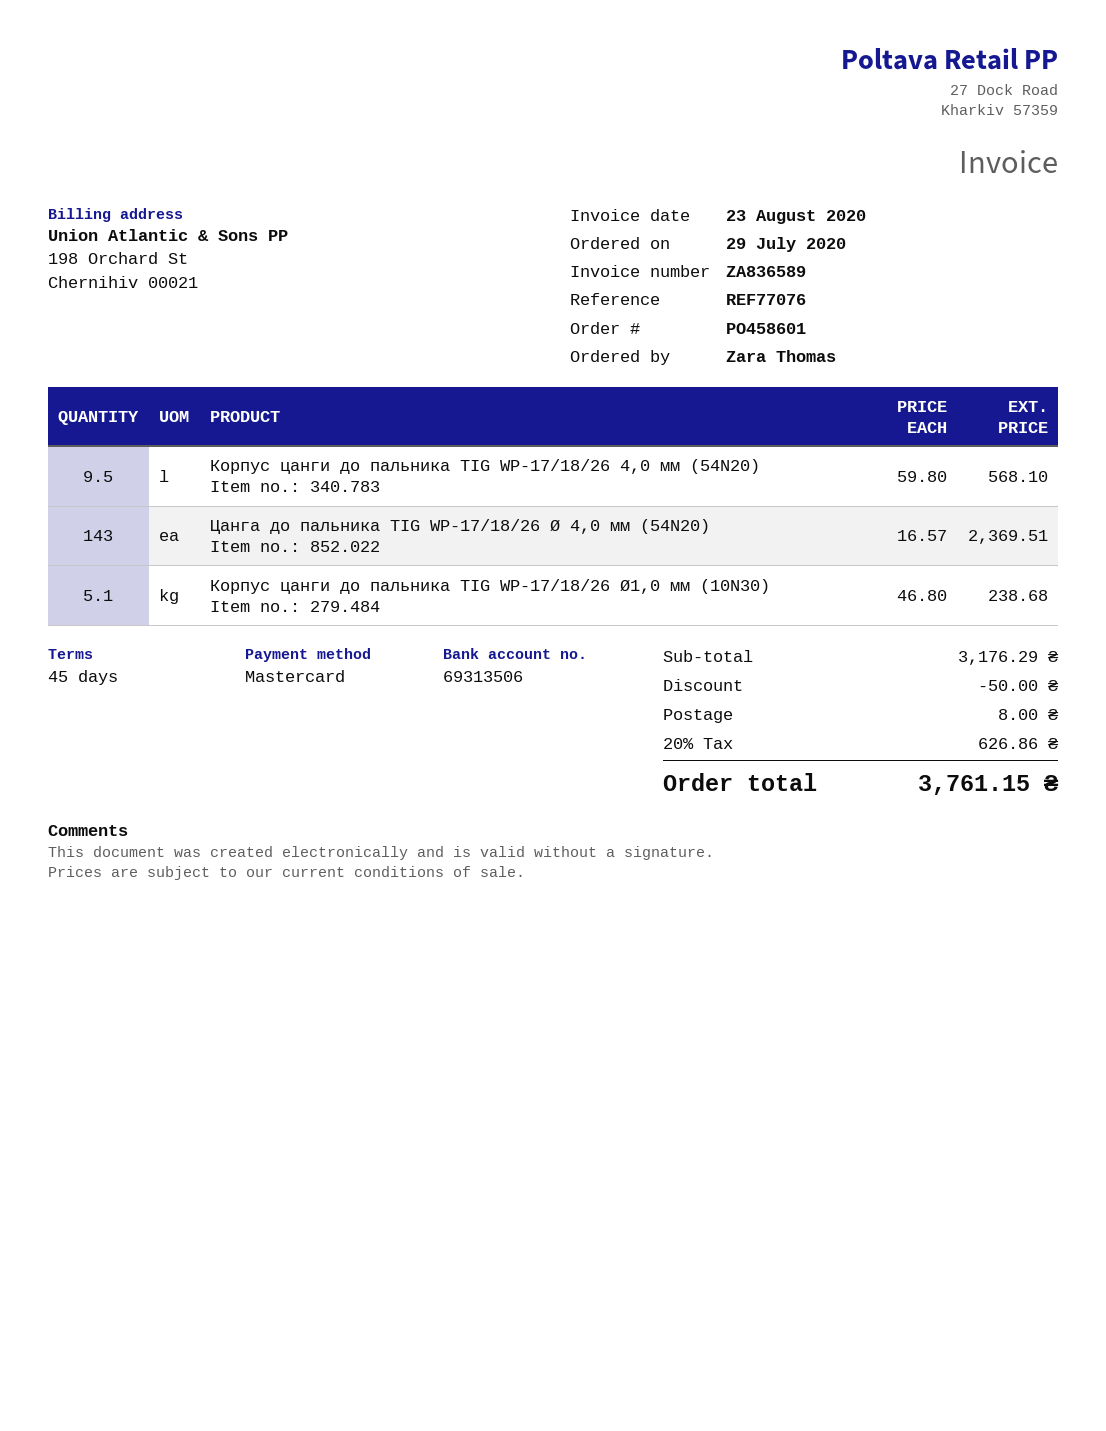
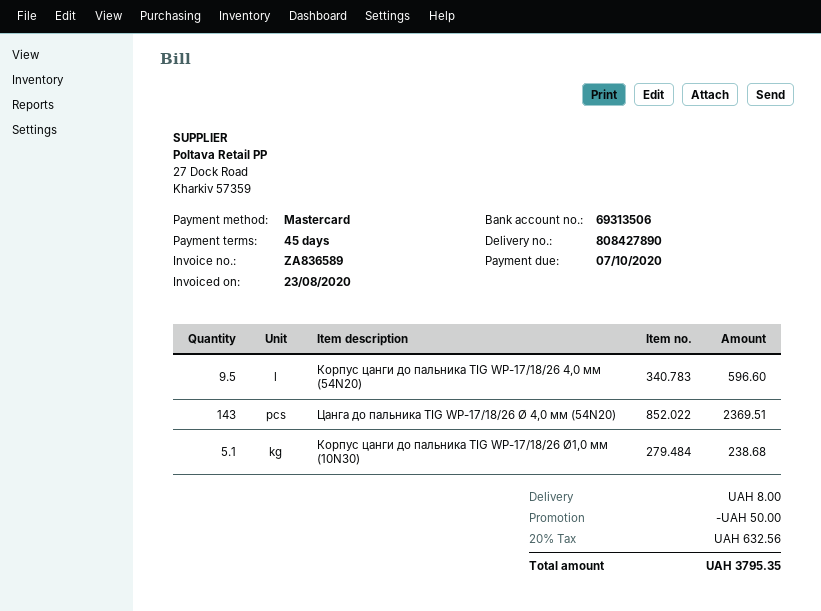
Корпус цанги до пальника TIG WP-17/18/26 4,0 мм (54N20): 9.5 for 568.10 -> 9.5 for 596.60
tax: 20% = 626.86 -> 20% = 632.56
total: 3761.15 -> 3795.35

